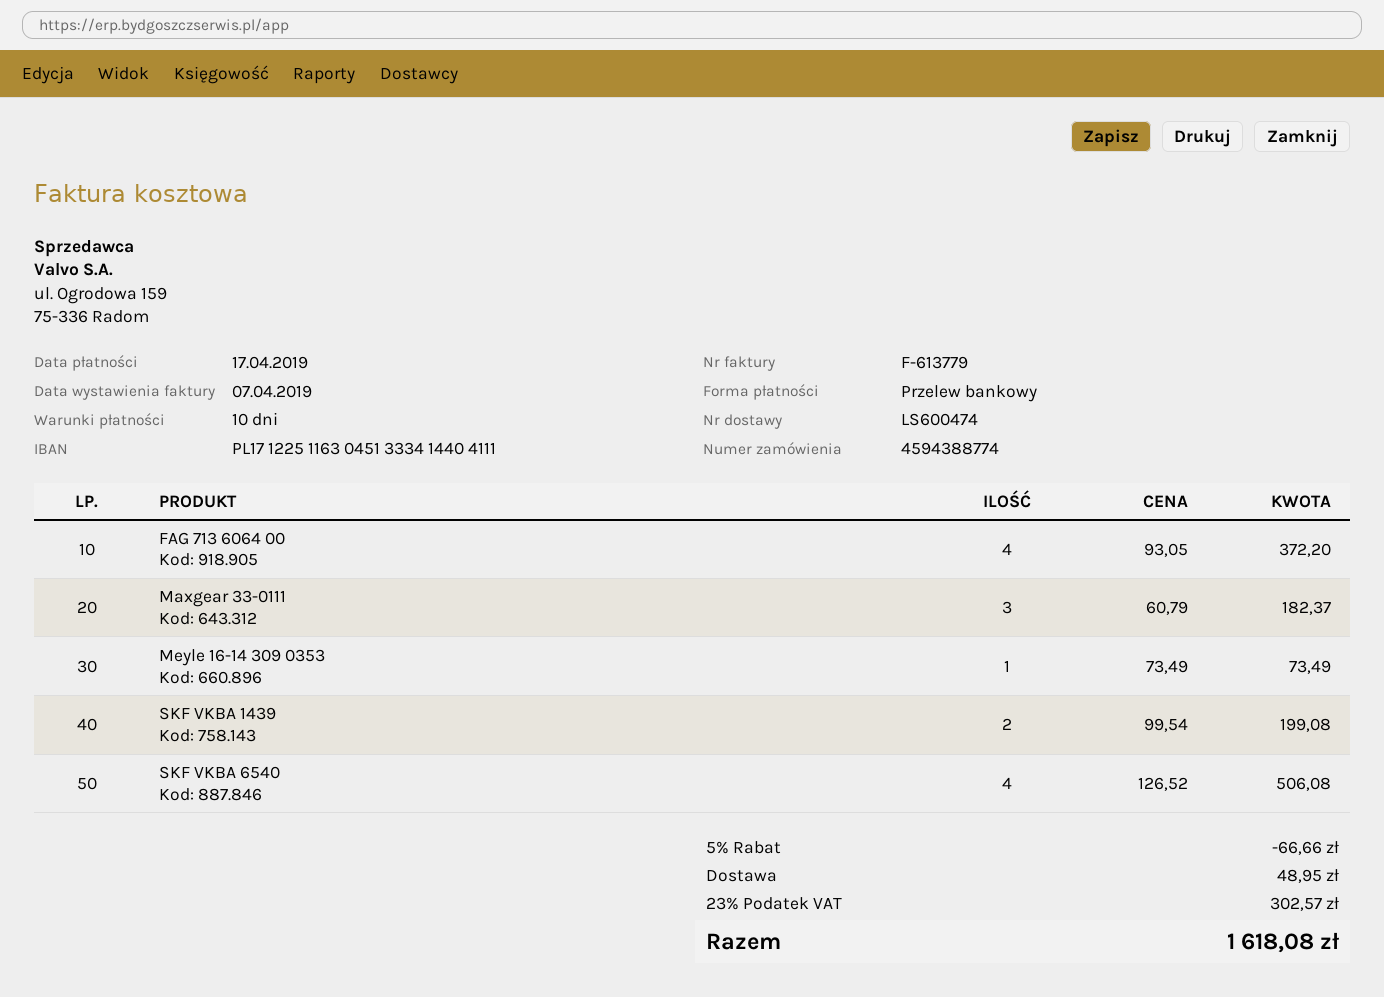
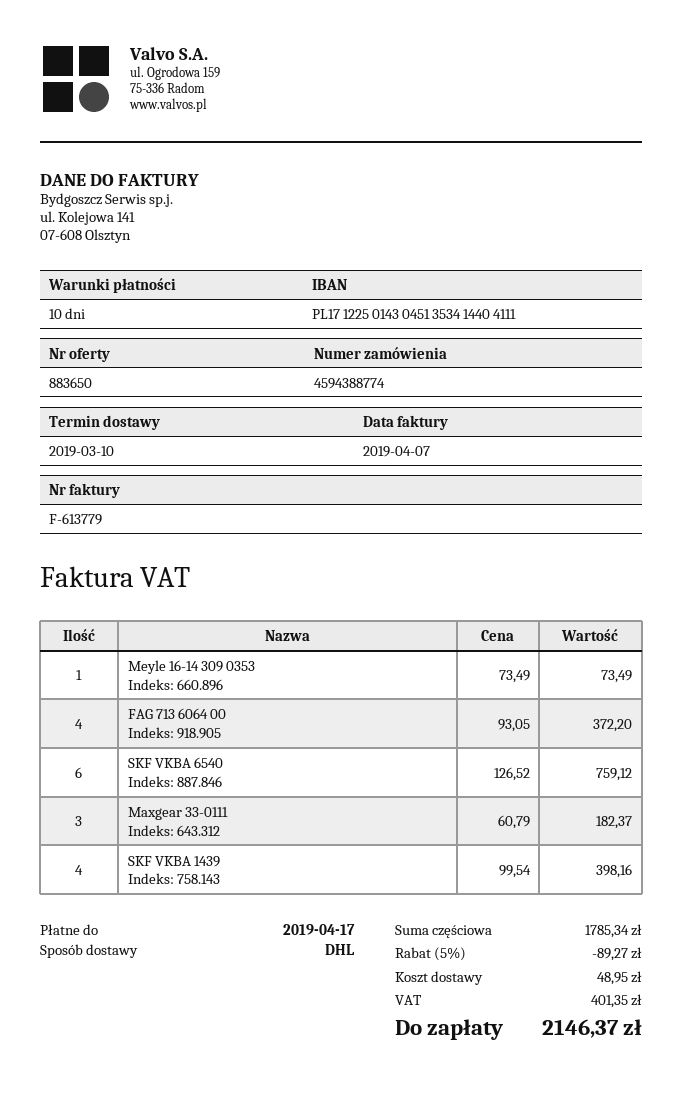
bank account: PL17122511630451333414404111 -> PL17122501430451353414404111
SKF VKBA 1439: 2 x 99.54 = 199.08 -> 4 x 99.54 = 398.16
SKF VKBA 6540: 4 x 126.52 = 506.08 -> 6 x 126.52 = 759.12
discount: 5% = 66.66 -> 5% = 89.27
tax: 302.57 -> 401.35
total: 1618.08 -> 2146.37

